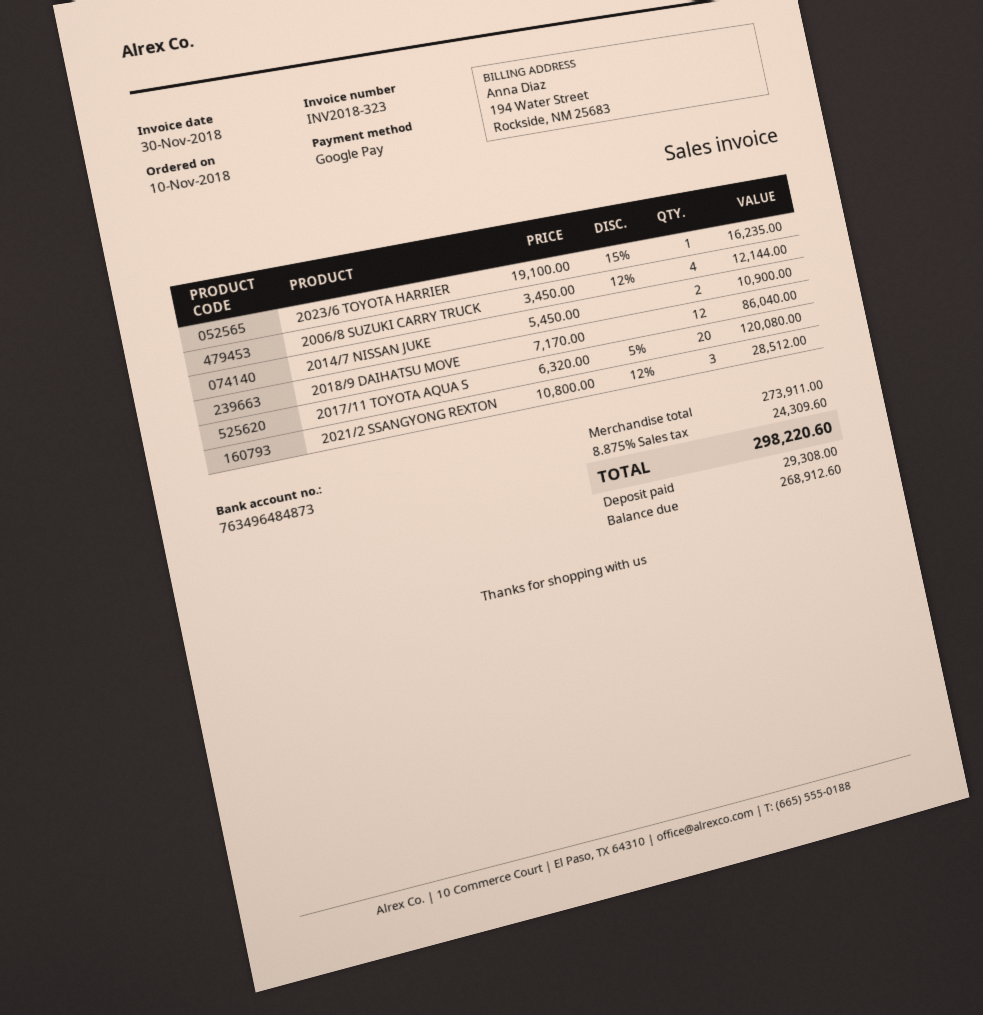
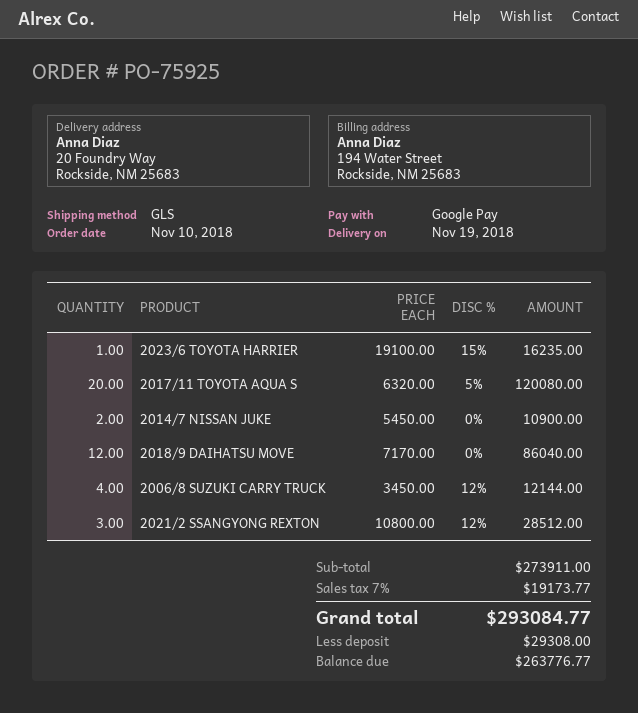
tax: 8.875% = 24309.60 -> 7% = 19173.77
total: 298220.60 -> 293084.77
balance: 268912.60 -> 263776.77

